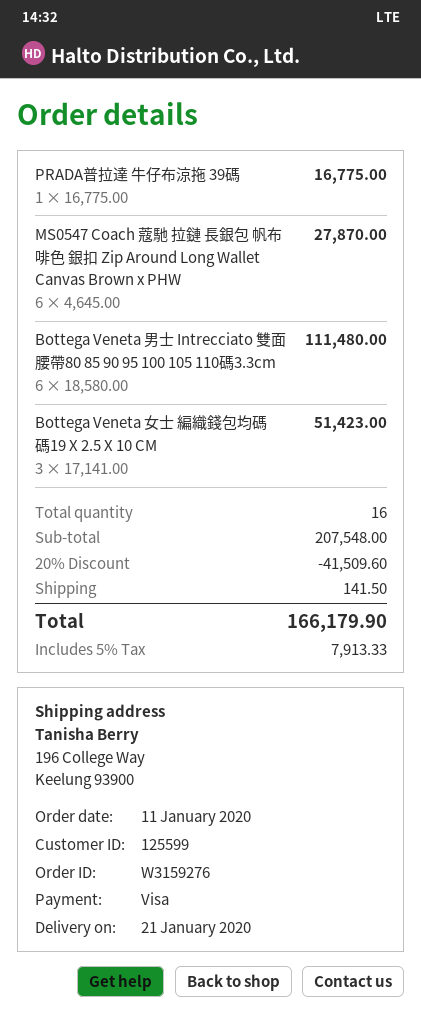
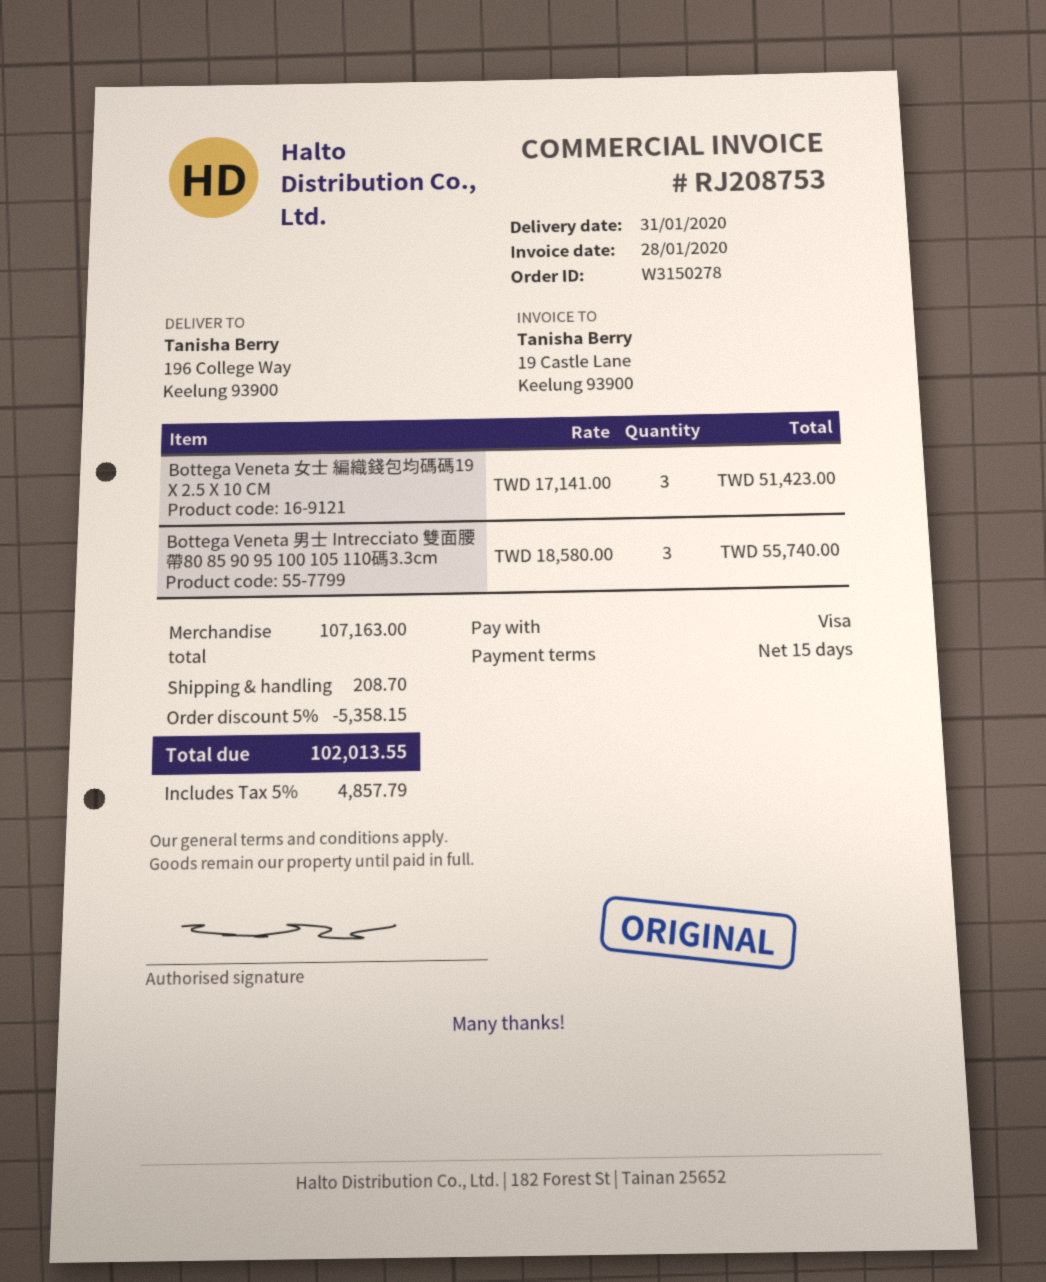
order number: W3159276 -> W3150278
delivery date: 2020-01-21 -> 2020-01-31
PRADA普拉達 牛仔布涼拖 39碼: 1 x 16775.00 = 16775.00 -> none
MS0547 Coach 蔻馳 拉鏈 長銀包 帆布 啡色 銀扣 Zip Around Long Wallet Canvas Brown x PHW: 6 x 4645.00 = 27870.00 -> none
Bottega Veneta 男士 Intrecciato 雙面腰帶80 85 90 95 100 105 110碼3.3cm: 6 x 18580.00 = 111480.00 -> 3 x 18580.00 = 55740.00
subtotal: 207548.00 -> 107163.00
discount: 20% = 41509.60 -> 5% = 5358.15
shipping: 141.50 -> 208.70
tax: 5% = 7913.33 -> 5% = 4857.79
total: 166179.90 -> 102013.55

